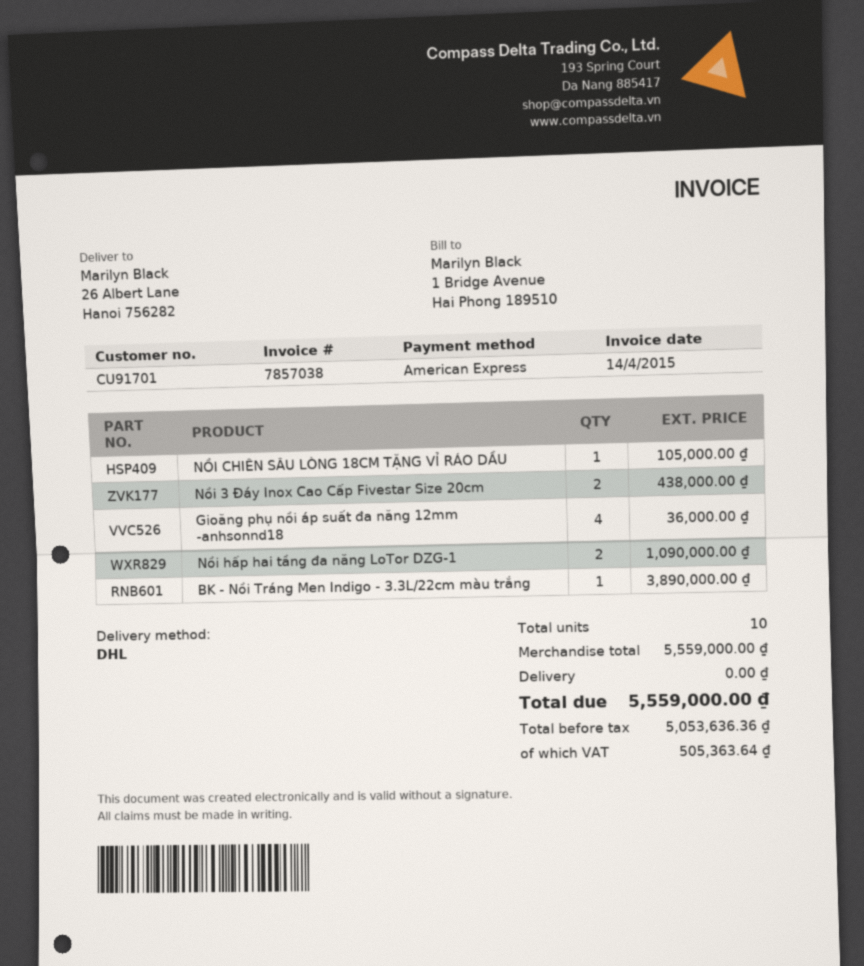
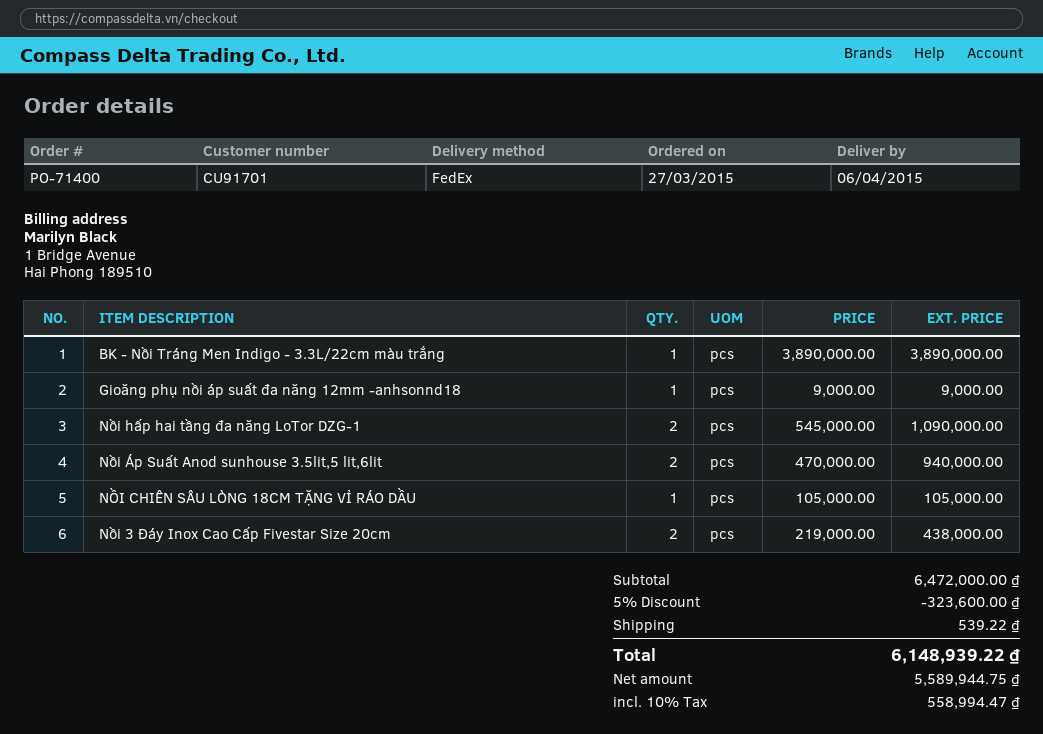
shipping method: DHL -> FedEx
Gioăng phụ nồi áp suất đa năng 12mm -anhsonnd18: 4 for 36000.00 -> 1 for 9000.00
Nồi Áp Suất Anod sunhouse 3.5lit,5 lit,6lit: none -> 2 for 940000.00
subtotal: 5559000.00 -> 6472000.00
discount: none -> 5% = 323600.00
shipping: 0.00 -> 539.22
net: 5053636.36 -> 5589944.75
tax: 505363.64 -> 558994.47
total: 5559000.00 -> 6148939.22

